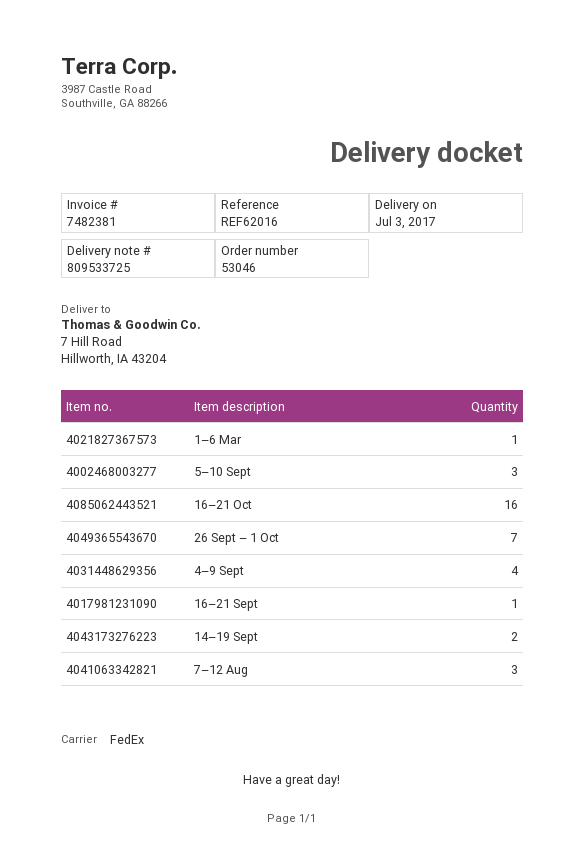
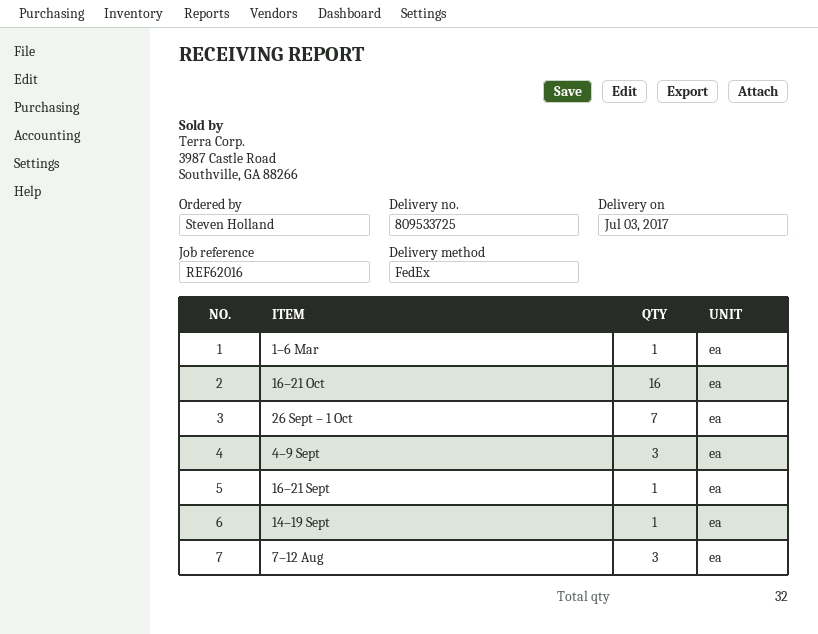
5–10 Sept: 3 -> none
4–9 Sept: 4 -> 3
14–19 Sept: 2 -> 1

